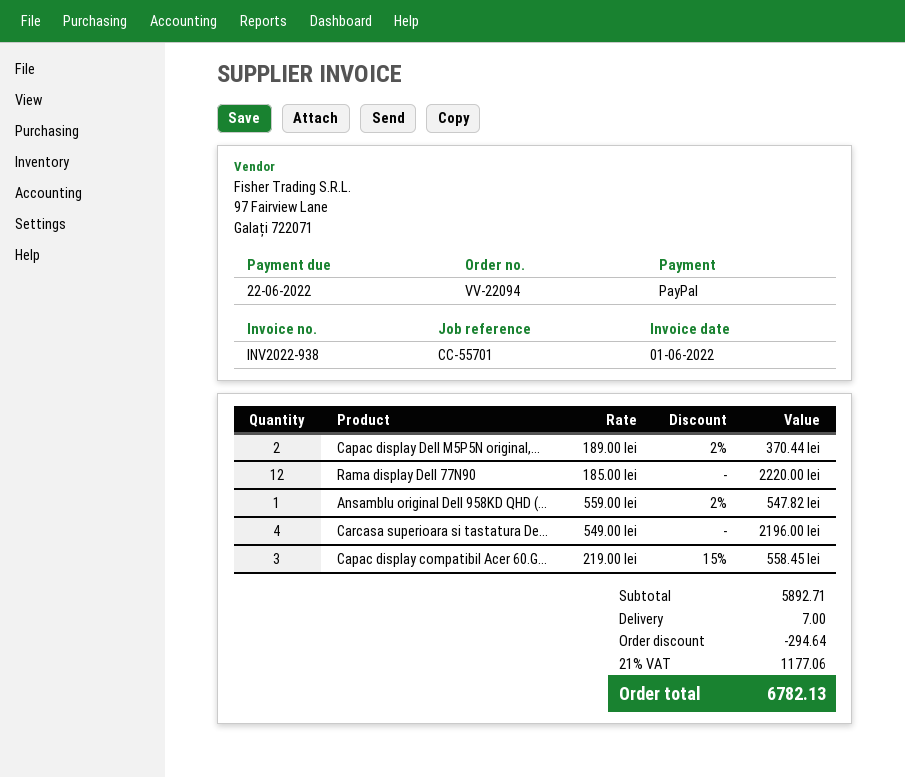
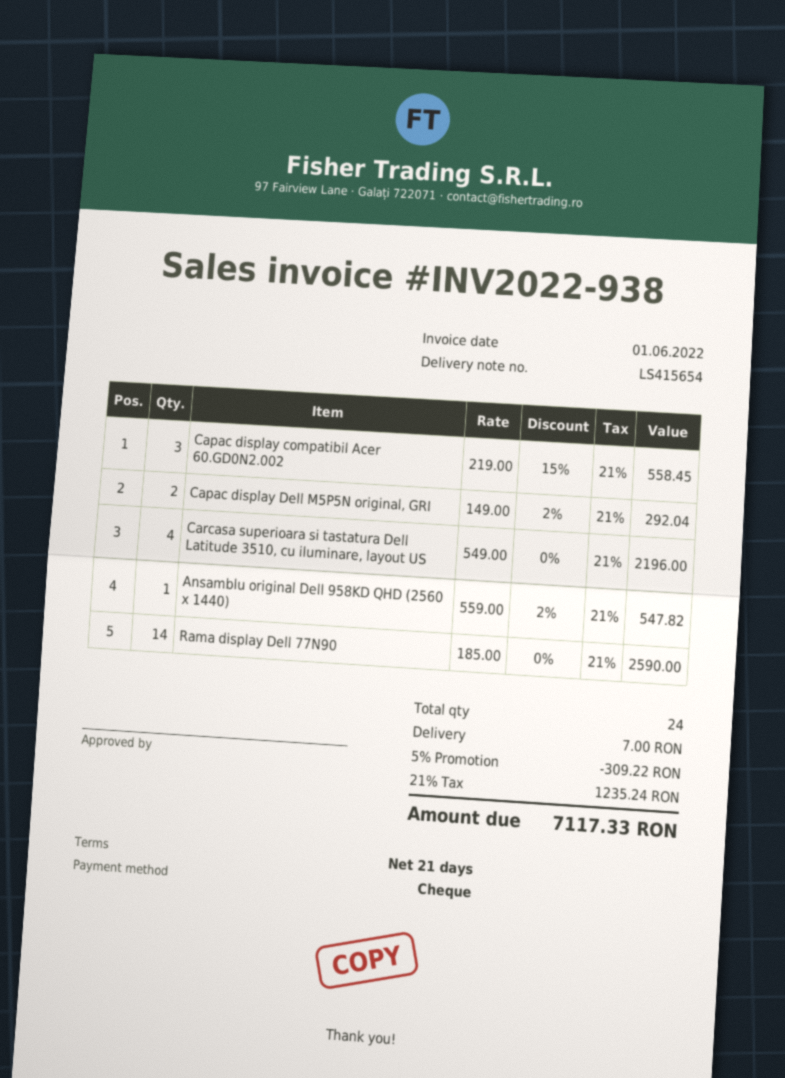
payment method: PayPal -> cheque
Capac display Dell M5P5N original,...: 2 x 189.00 - 2% = 370.44 -> 2 x 149.00 - 2% = 292.04
Rama display Dell 77N90: 12 x 185.00 = 2220.00 -> 14 x 185.00 = 2590.00
discount: 294.64 -> 309.22
tax: 21% = 1177.06 -> 21% = 1235.24
total: 6782.13 -> 7117.33

